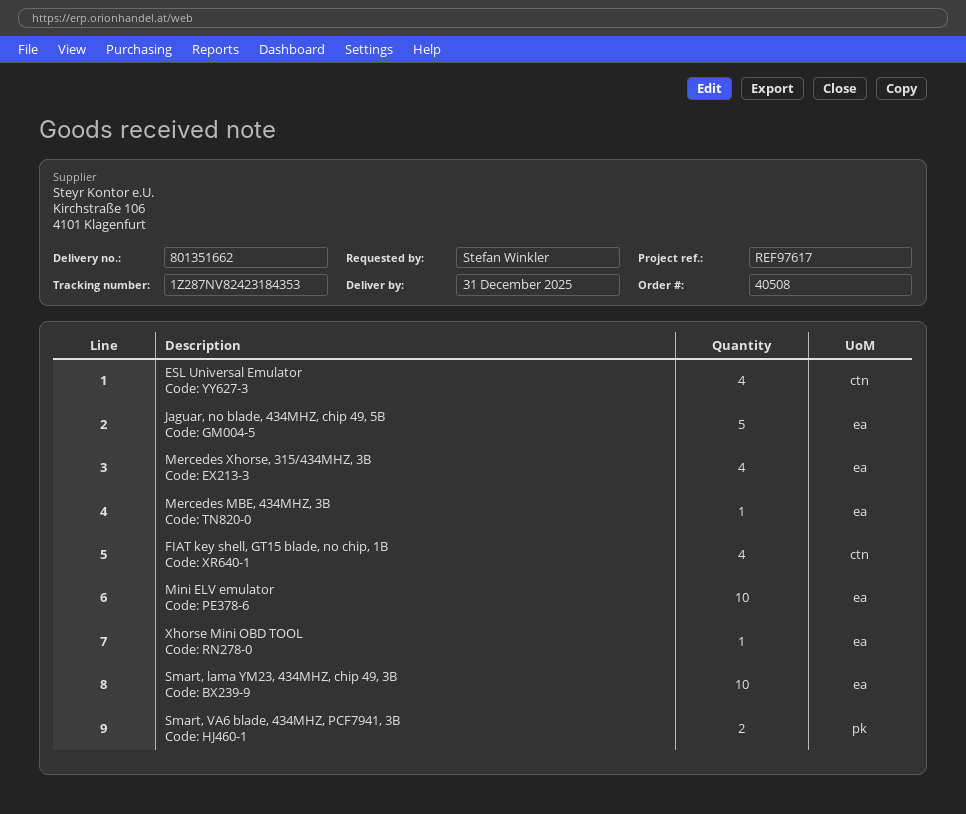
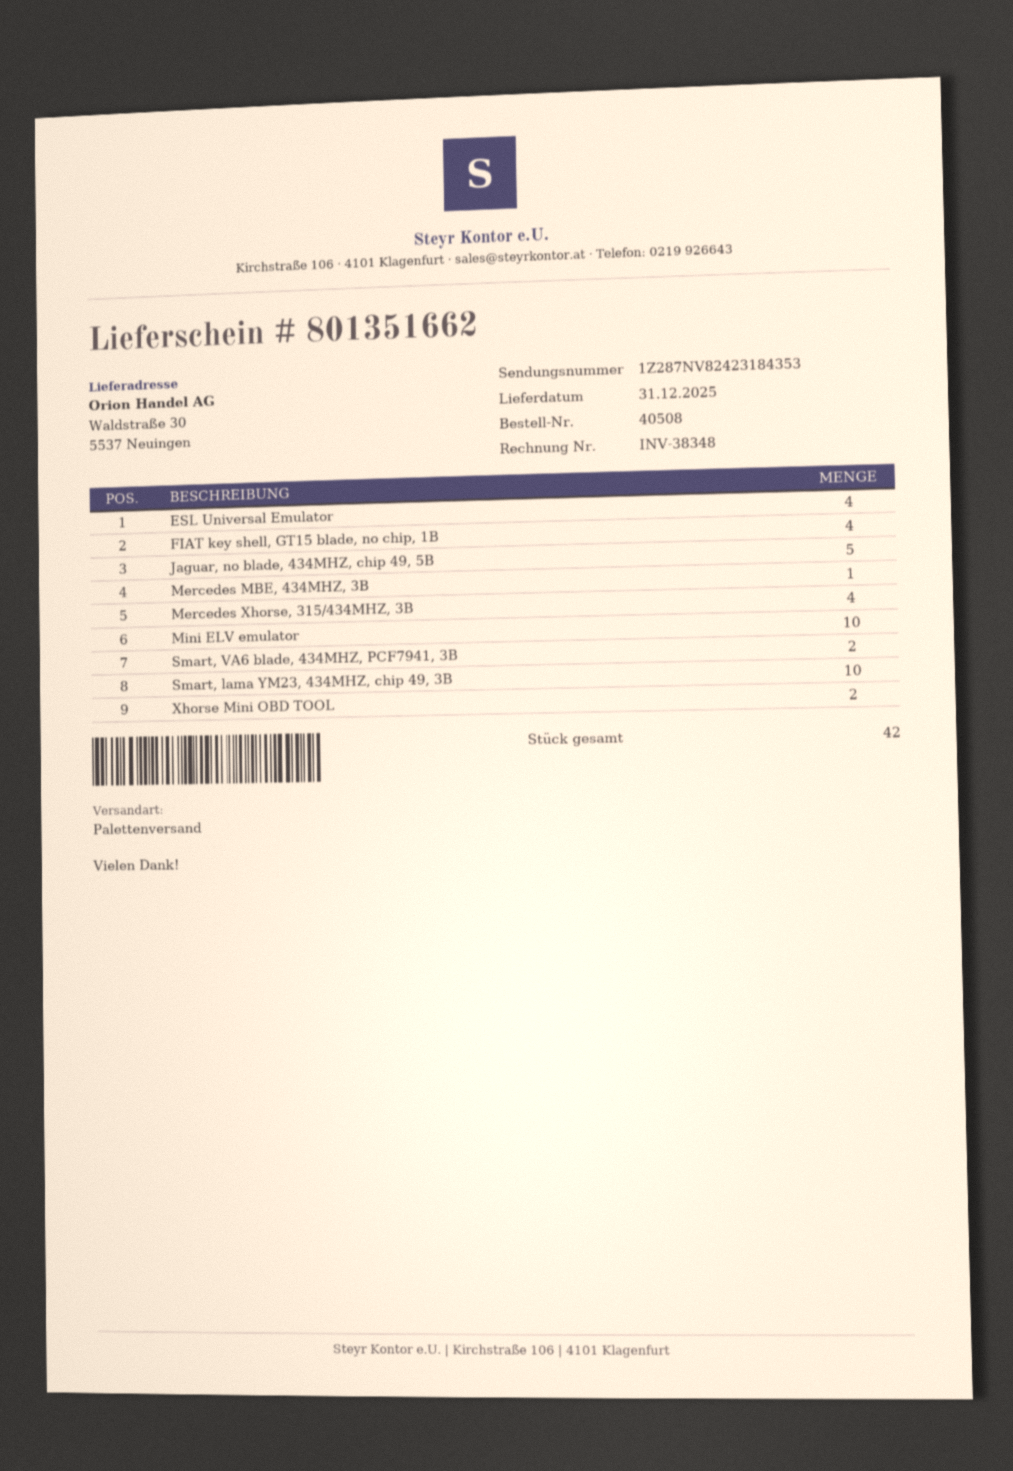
Xhorse Mini OBD TOOL: 1 -> 2

